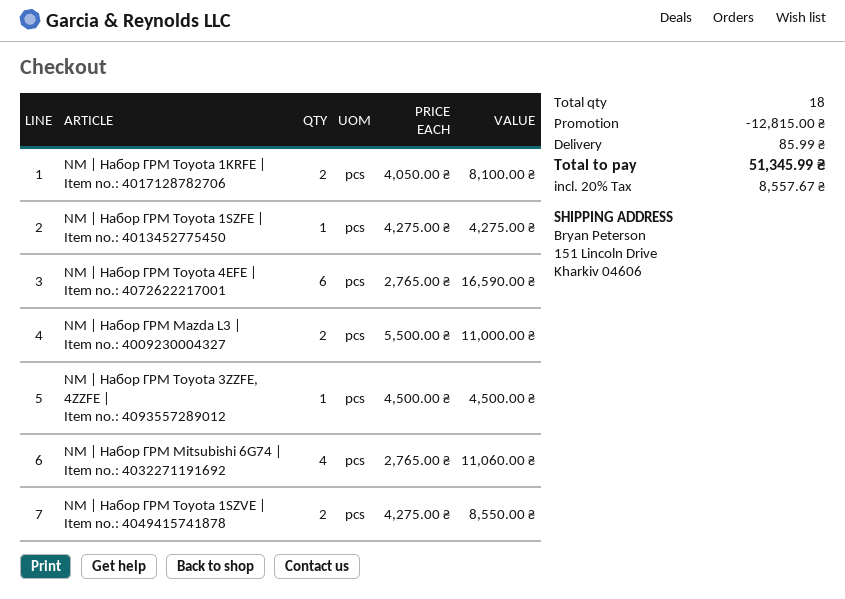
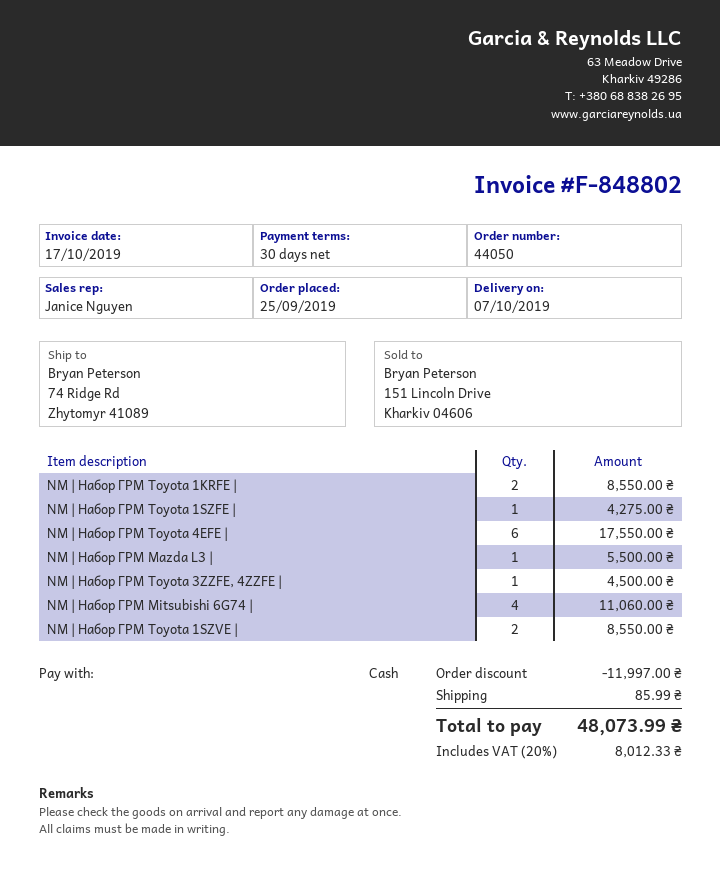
ship to: 151 Lincoln Drive, Kharkiv 04606 -> 74 Ridge Rd, Zhytomyr 41089
NM | Набор ГРМ Toyota 1KRFE |: 2 for 8100.00 -> 2 for 8550.00
NM | Набор ГРМ Toyota 4EFE |: 6 for 16590.00 -> 6 for 17550.00
NM | Набор ГРМ Mazda L3 |: 2 for 11000.00 -> 1 for 5500.00
discount: 12815.00 -> 11997.00
tax: 20% = 8557.67 -> 20% = 8012.33
total: 51345.99 -> 48073.99

